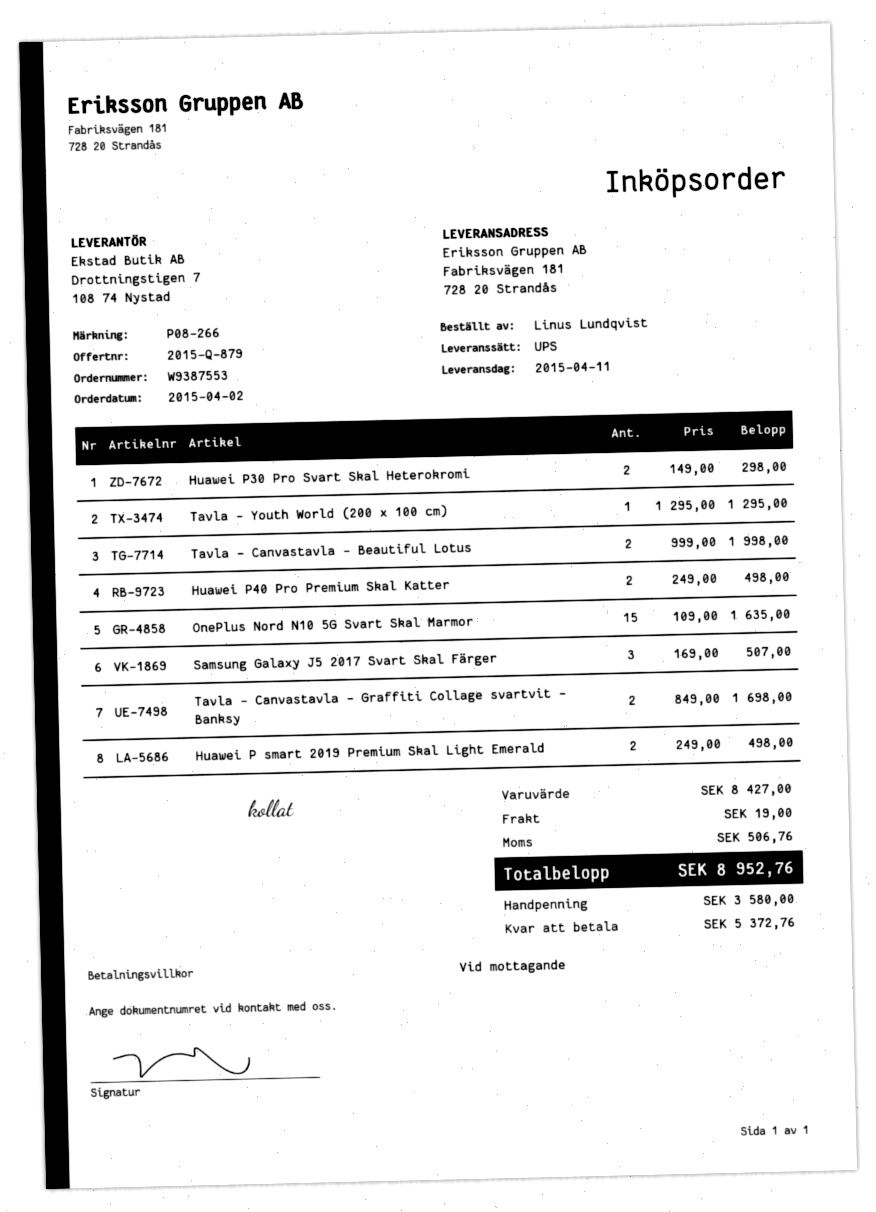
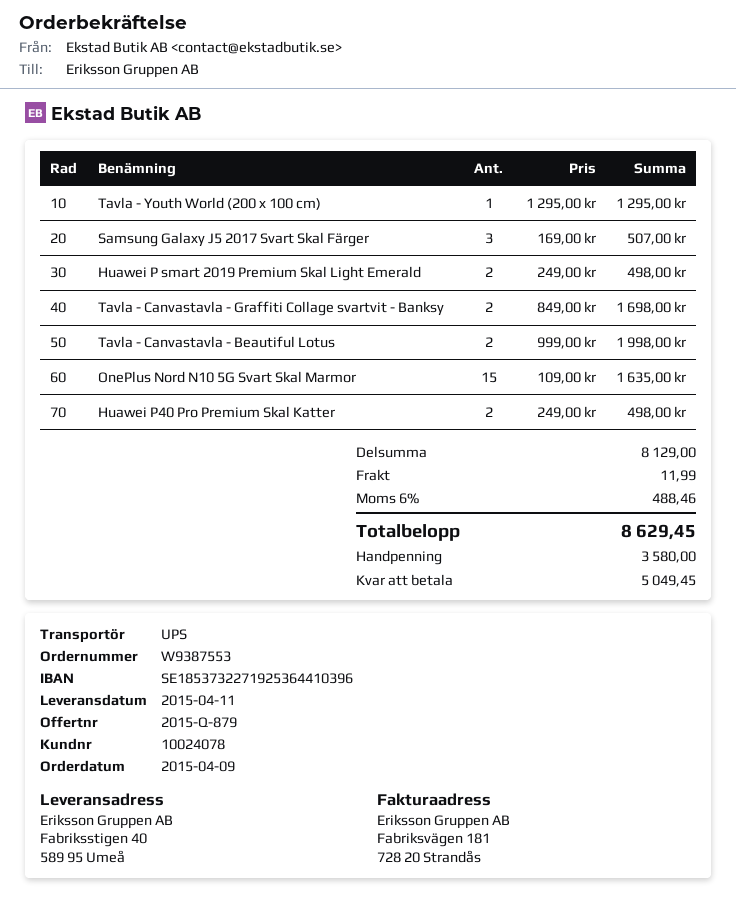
order date: 2015-04-02 -> 2015-04-09
ship to: Fabriksvägen 181, 728 20 Strandås -> Fabriksstigen 40, 589 95 Umeå
Huawei P30 Pro Svart Skal Heterokromi: 2 x 149.00 = 298.00 -> none
subtotal: 8427.00 -> 8129.00
shipping: 19.00 -> 11.99
tax: 506.76 -> 488.46
total: 8952.76 -> 8629.45
balance: 5372.76 -> 5049.45

